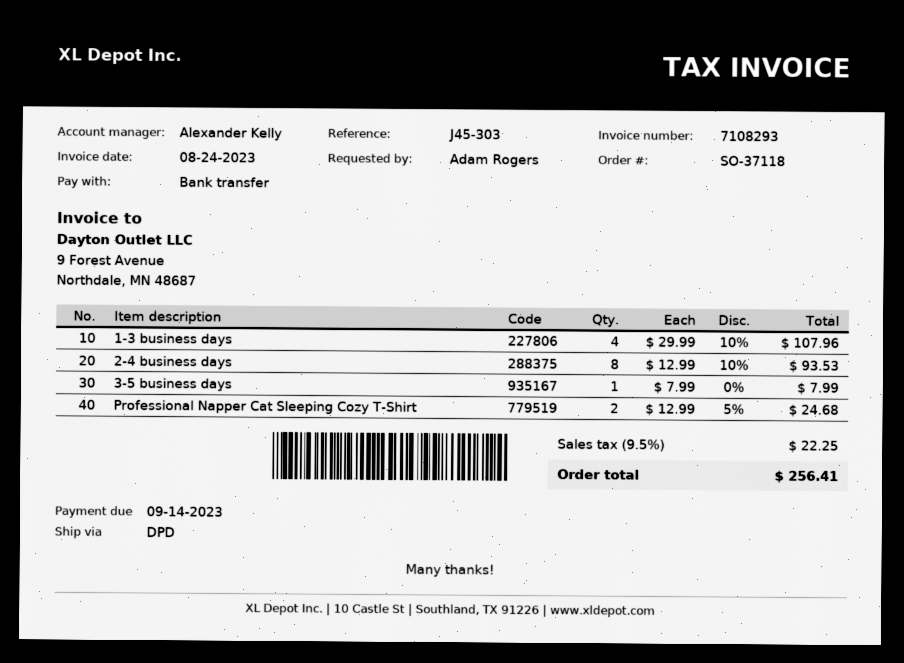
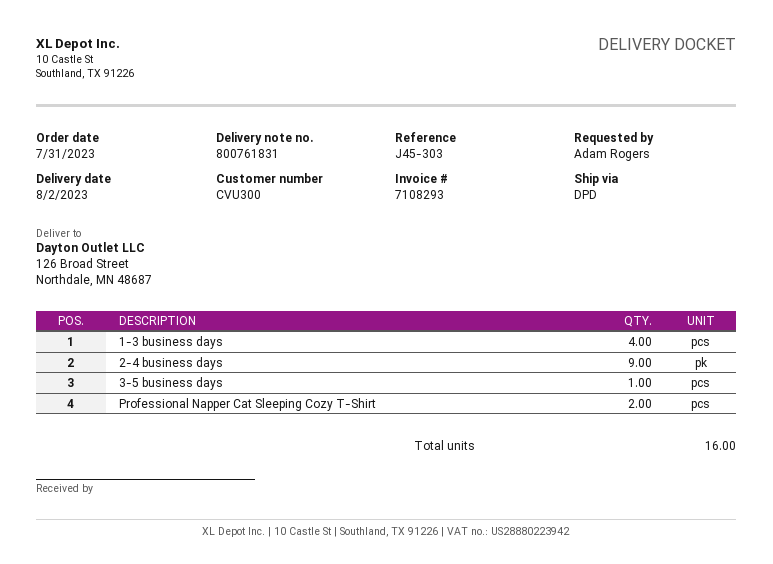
2-4 business days: 8 -> 9

